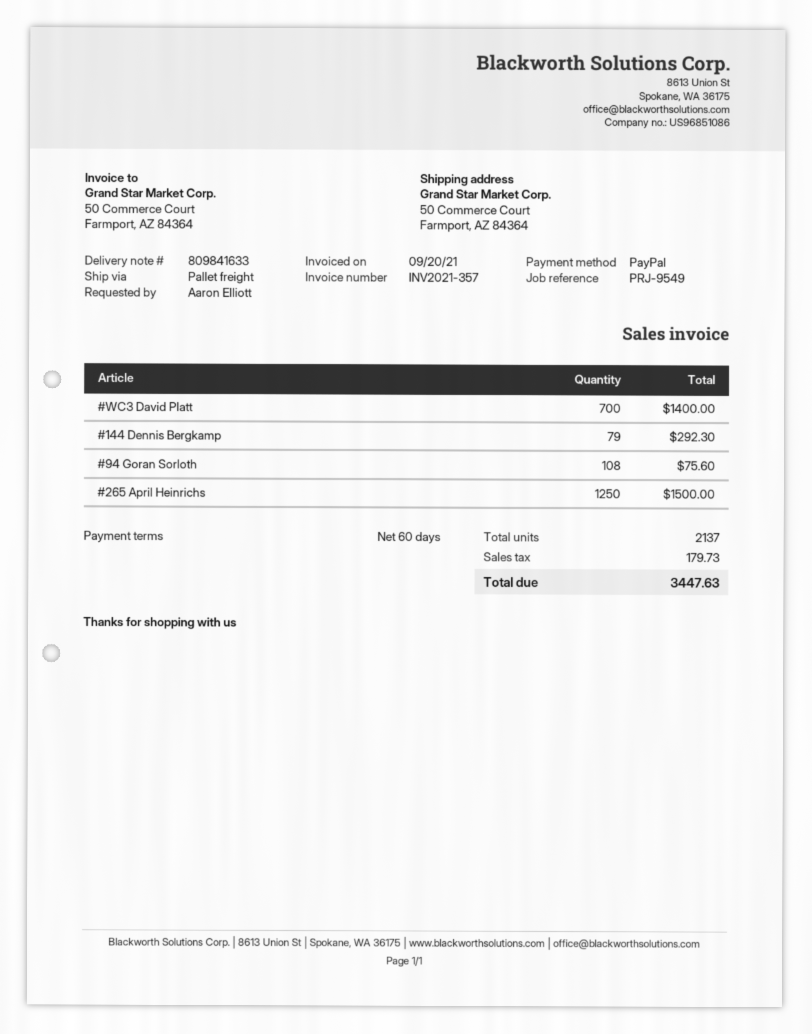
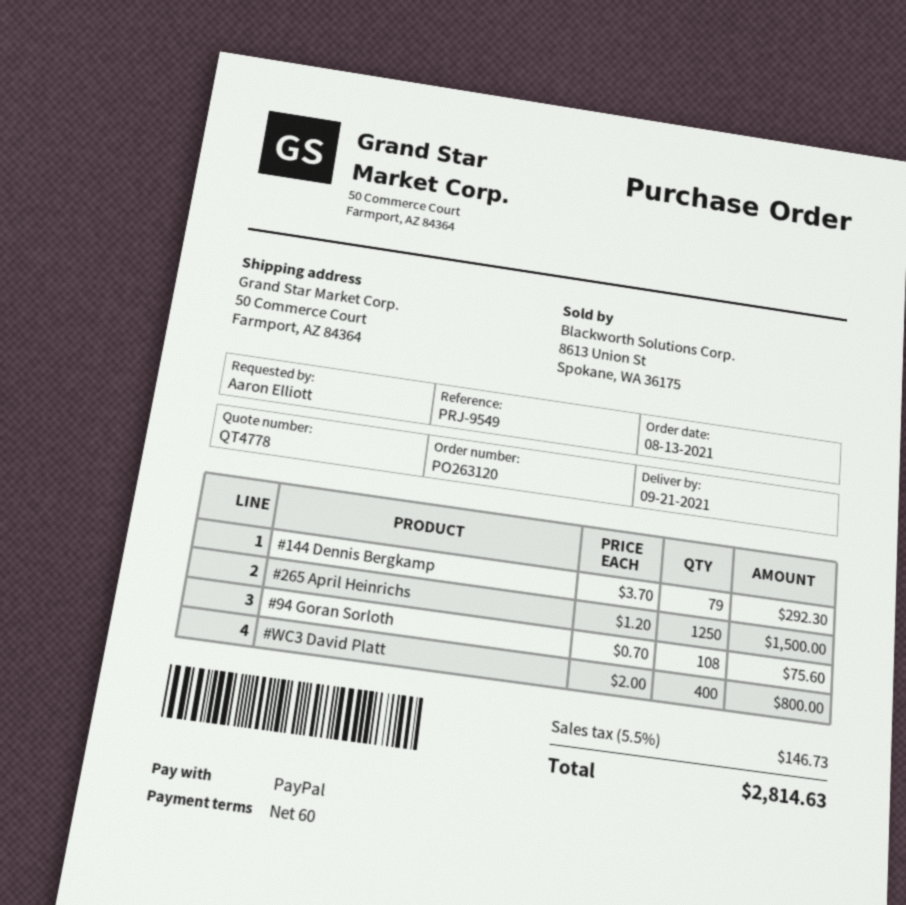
#WC3 David Platt: 700 for 1400.00 -> 400 for 800.00
tax: 179.73 -> 146.73
total: 3447.63 -> 2814.63

